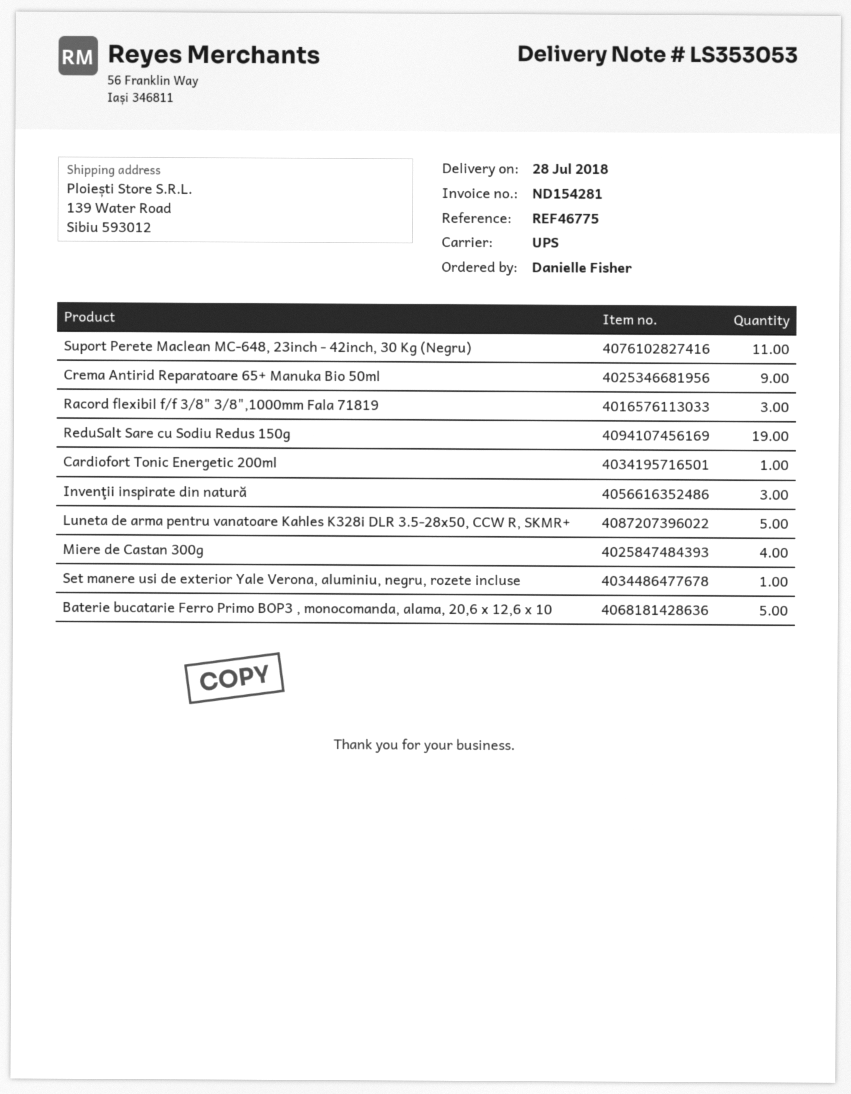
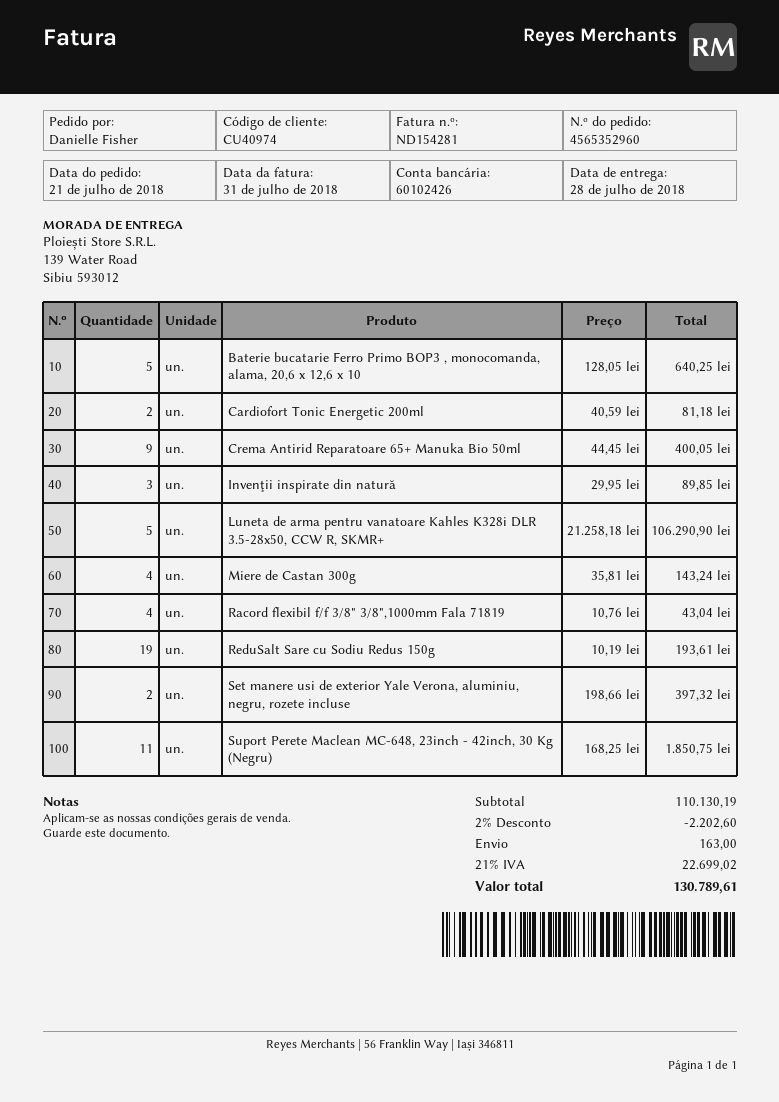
Racord flexibil f/f 3/8" 3/8",1000mm Fala 71819: 3 -> 4
Cardiofort Tonic Energetic 200ml: 1 -> 2
Set manere usi de exterior Yale Verona, aluminiu, negru, rozete incluse: 1 -> 2

